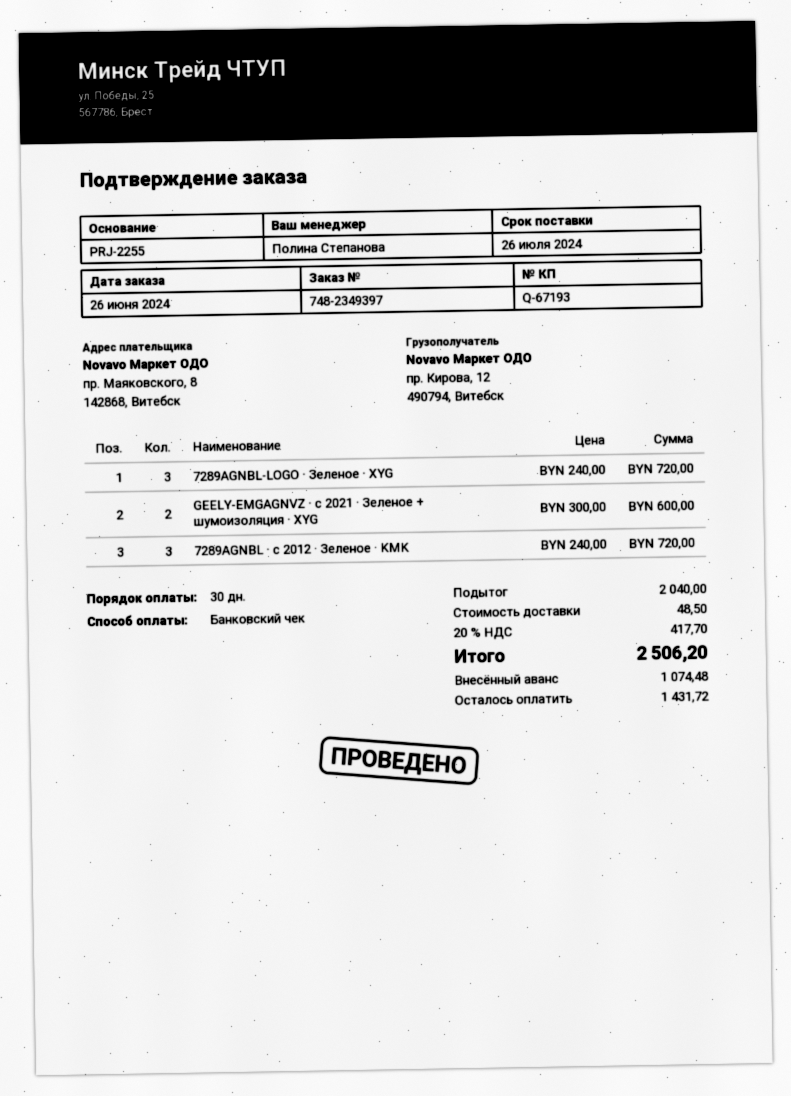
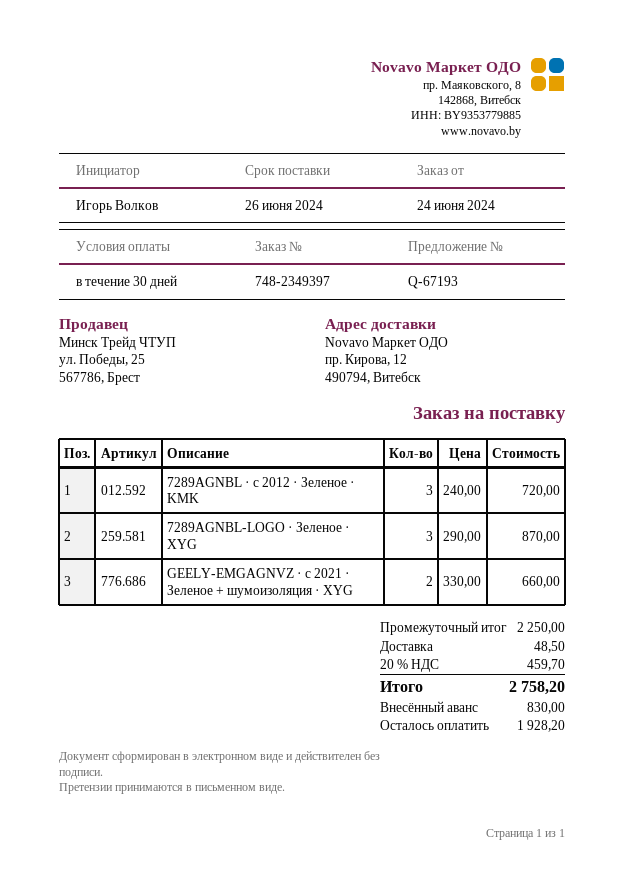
order date: 2024-06-26 -> 2024-06-24
delivery date: 2024-07-26 -> 2024-06-26
7289AGNBL-LOGO · Зеленое · XYG: 3 x 240.00 = 720.00 -> 3 x 290.00 = 870.00
GEELY-EMGAGNVZ · с 2021 · Зеленое + шумоизоляция · XYG: 2 x 300.00 = 600.00 -> 2 x 330.00 = 660.00
subtotal: 2040.00 -> 2250.00
tax: 20% = 417.70 -> 20% = 459.70
total: 2506.20 -> 2758.20
deposit: 1074.48 -> 830.00
balance: 1431.72 -> 1928.20

